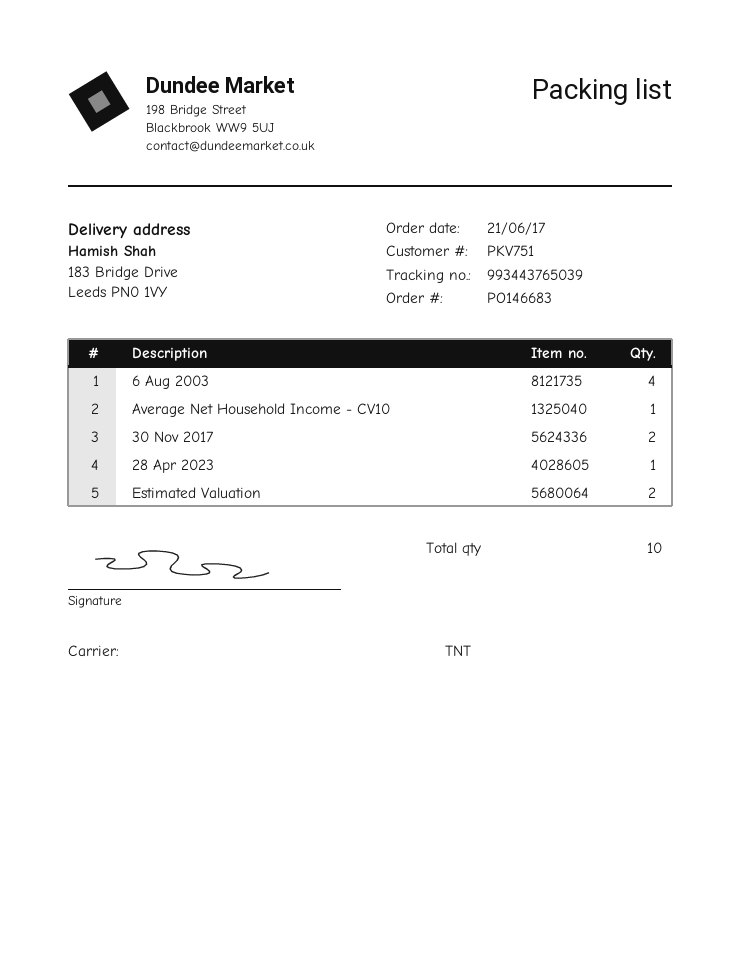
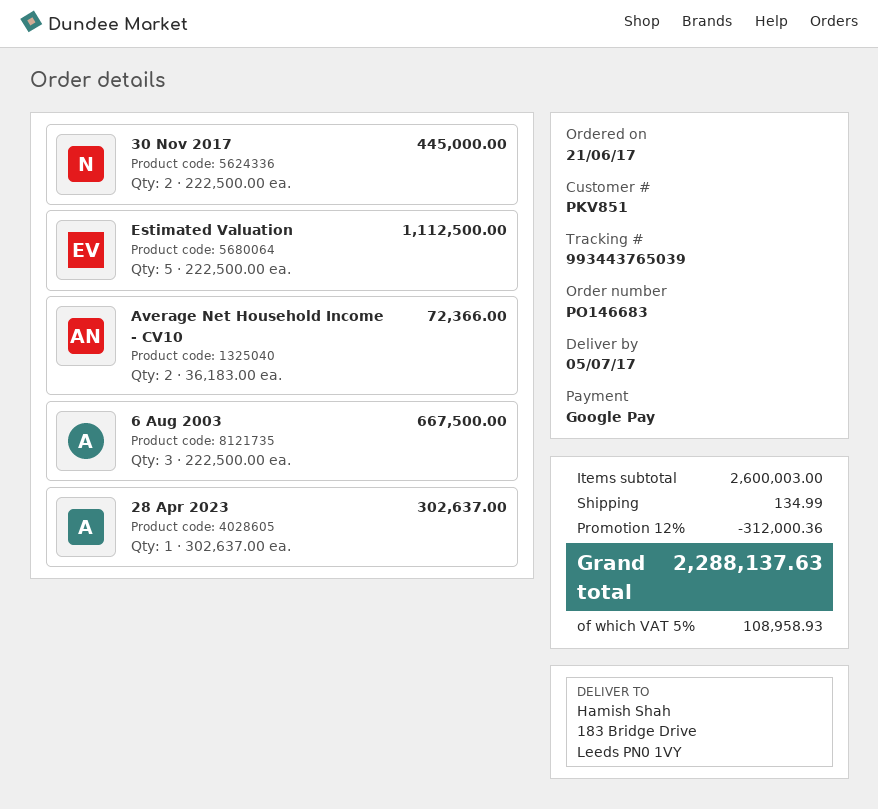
customer number: PKV751 -> PKV851
6 Aug 2003: 4 -> 3
Average Net Household Income - CV10: 1 -> 2
Estimated Valuation: 2 -> 5

